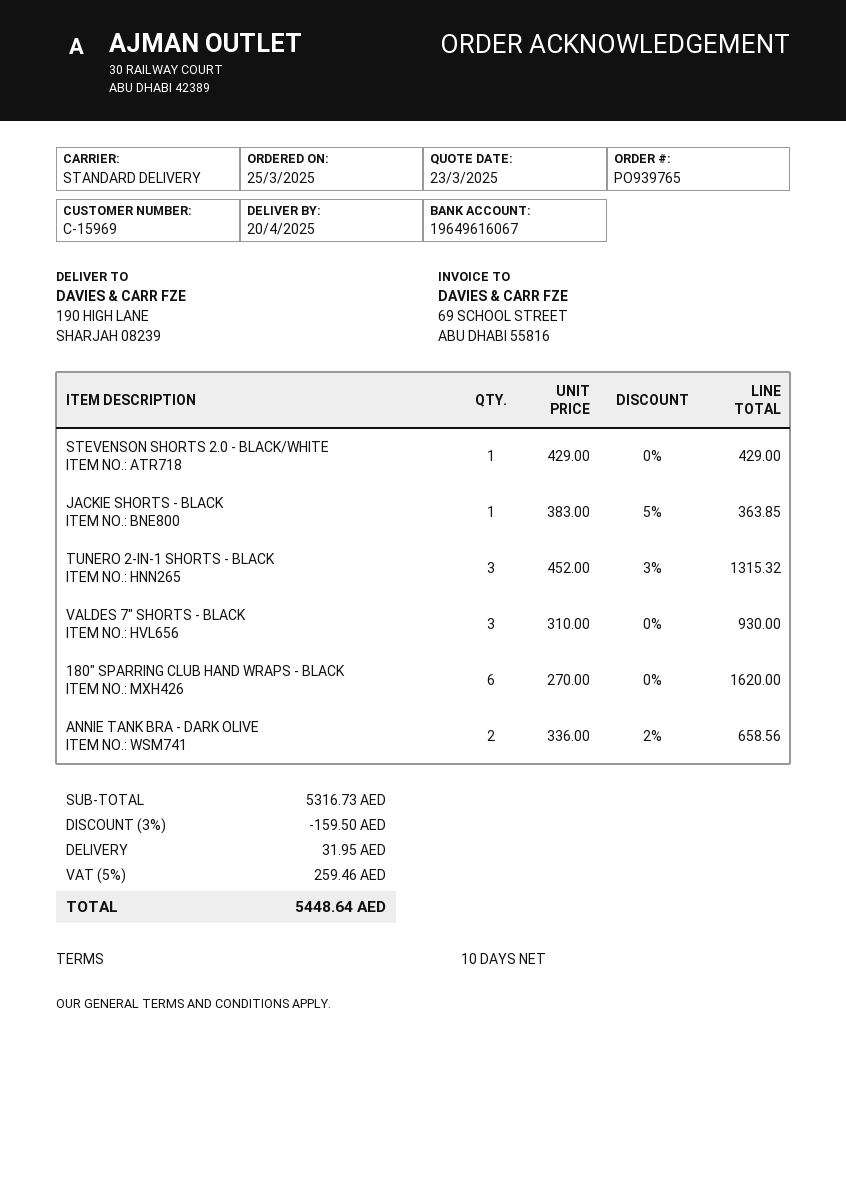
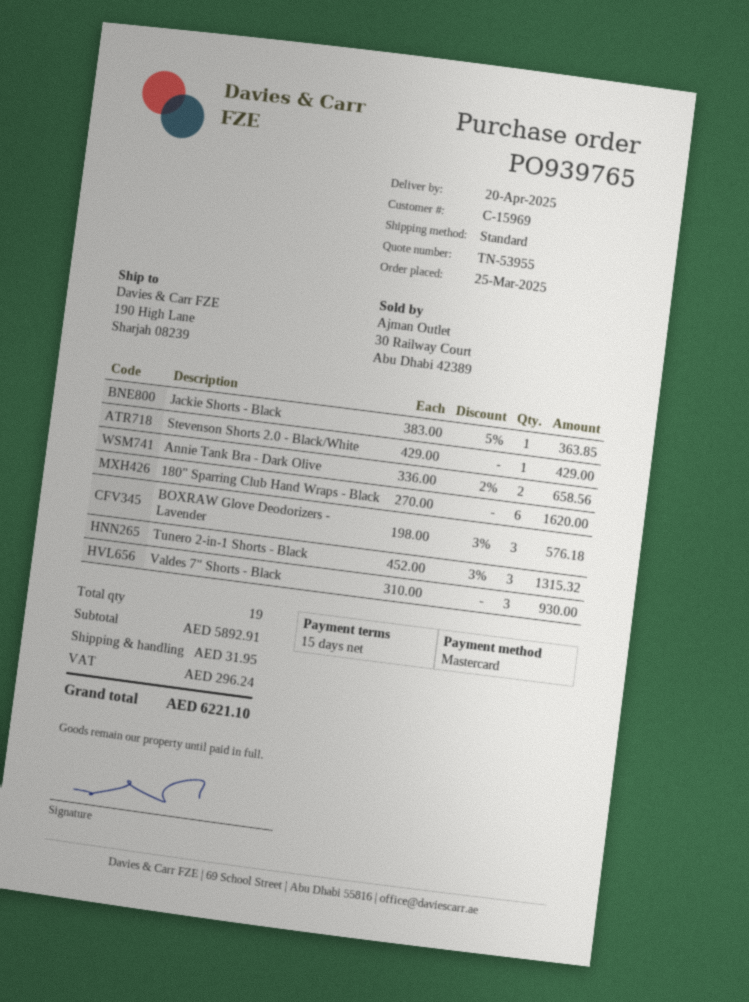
payment terms: 10 days -> 15 days
BOXRAW Glove Deodorizers - Lavender: none -> 3 x 198.00 - 3% = 576.18
subtotal: 5316.73 -> 5892.91
discount: 3% = 159.50 -> none
tax: 259.46 -> 296.24
total: 5448.64 -> 6221.10

